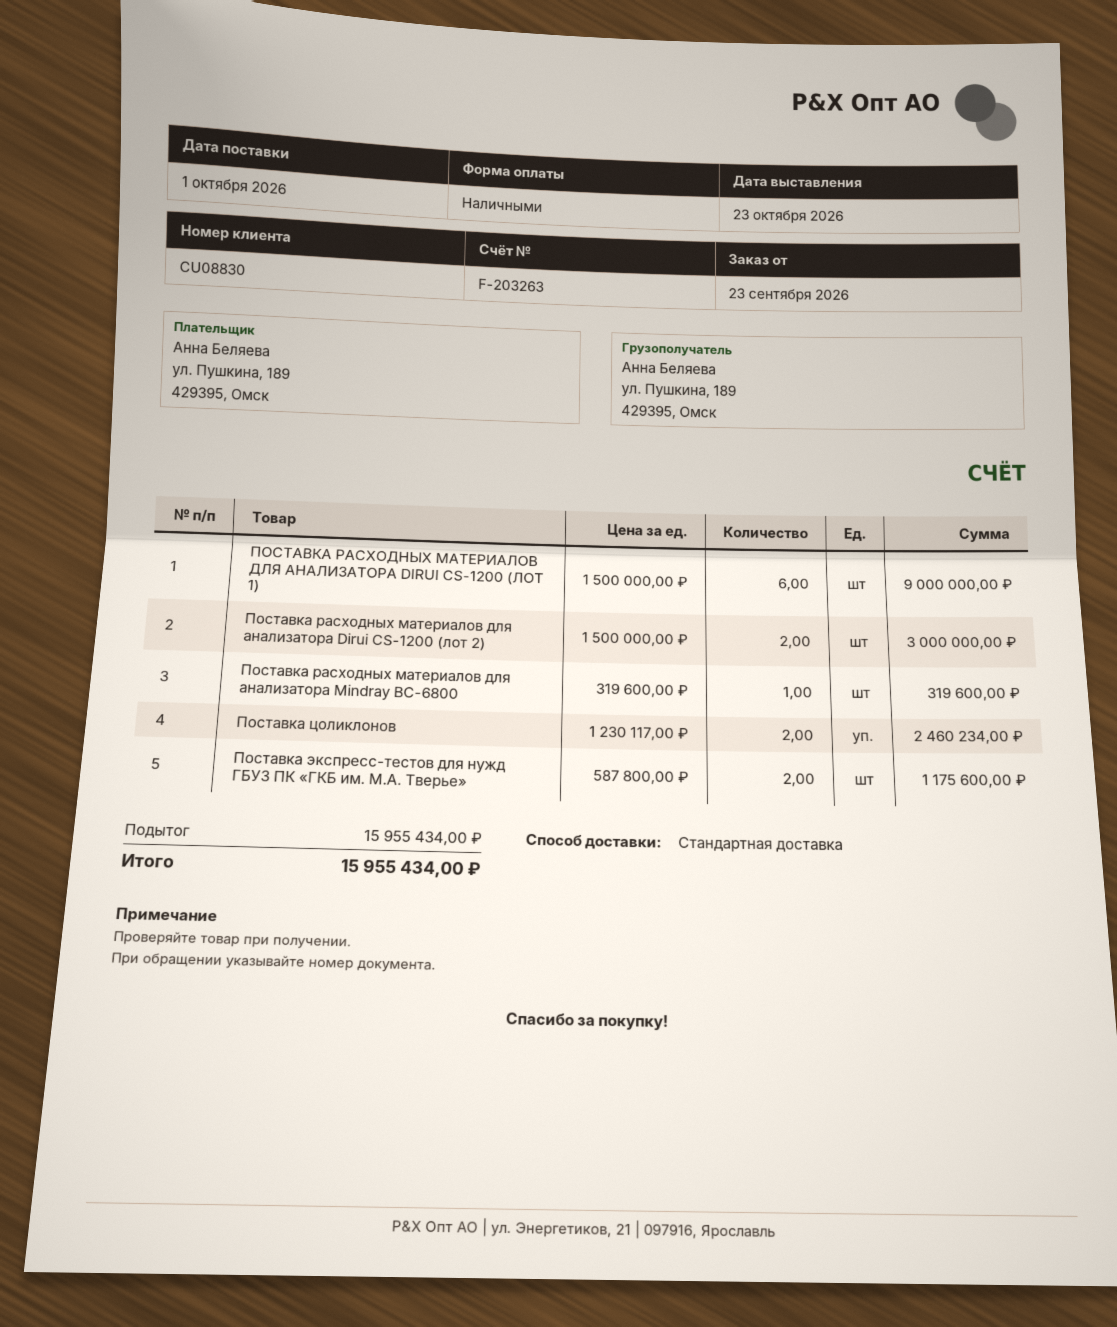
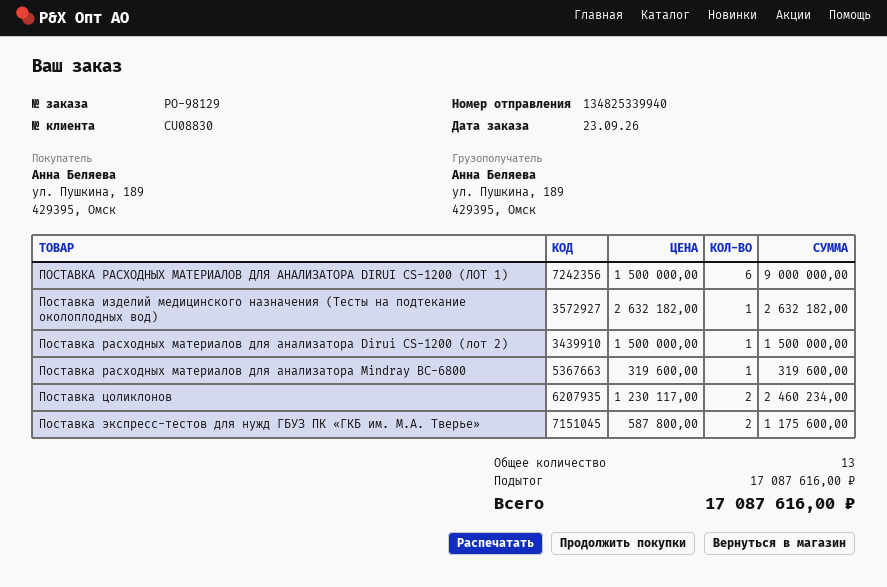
Поставка расходных материалов для анализатора Dirui CS-1200 (лот 2): 2 x 1500000.00 = 3000000.00 -> 1 x 1500000.00 = 1500000.00
Поставка изделий медицинского назначения (Тесты на подтекание околоплодных вод): none -> 1 x 2632182.00 = 2632182.00
subtotal: 15955434.00 -> 17087616.00
total: 15955434.00 -> 17087616.00

